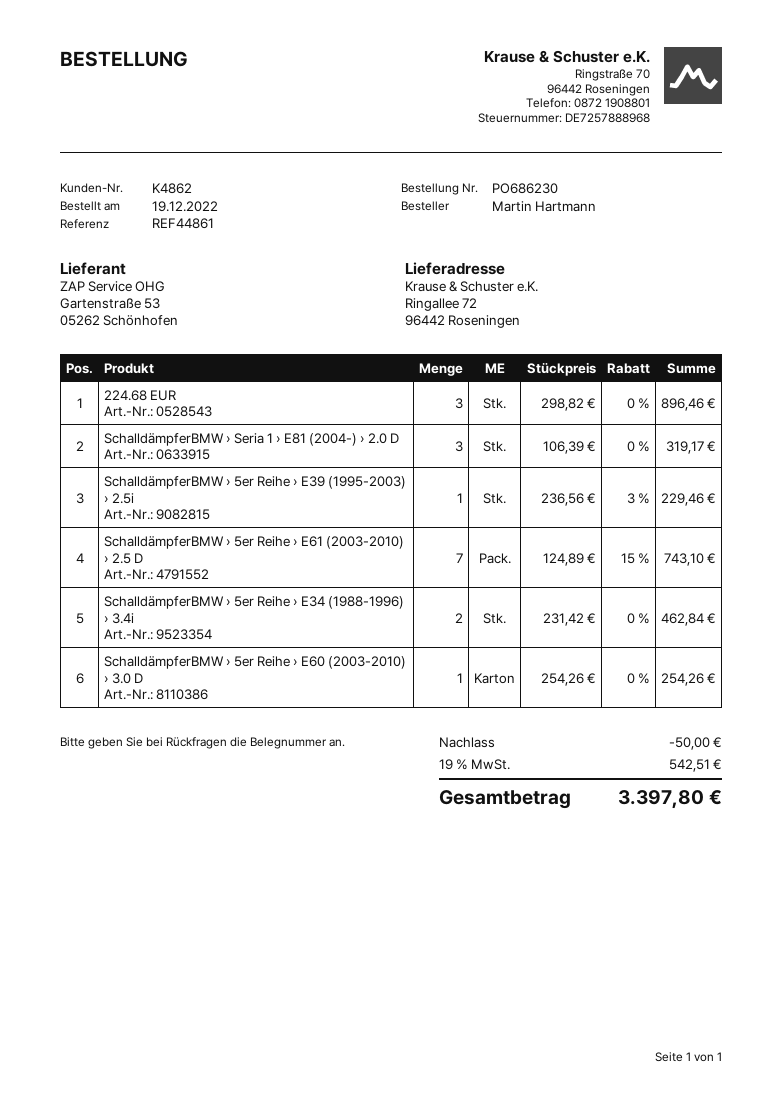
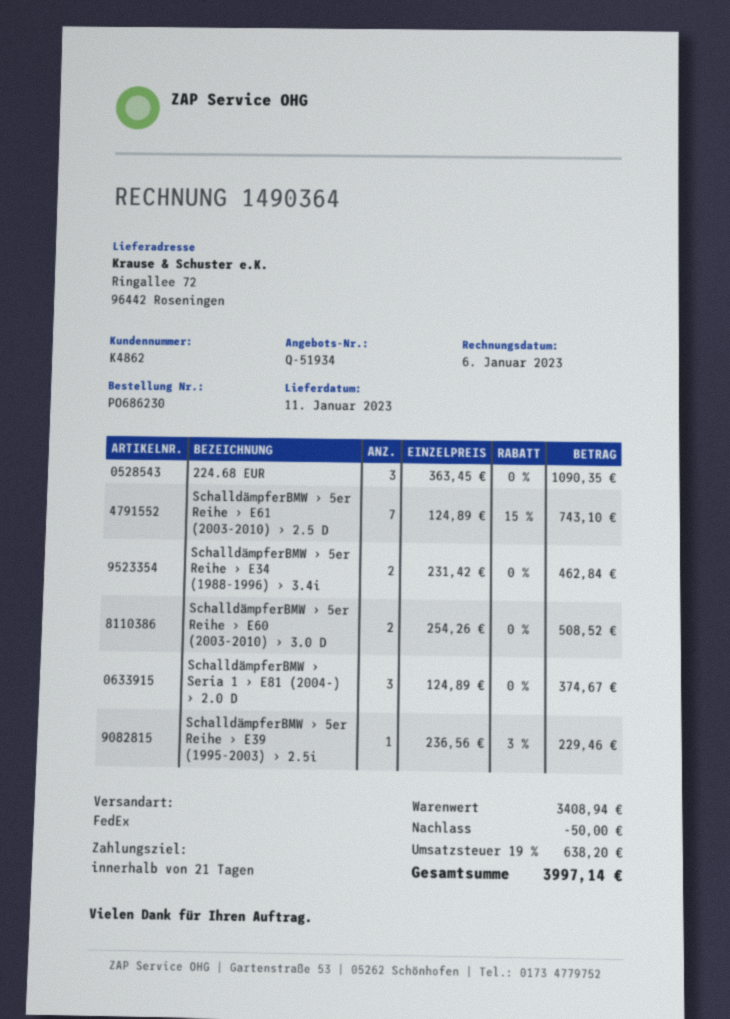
224.68 EUR: 3 x 298.82 = 896.46 -> 3 x 363.45 = 1090.35
SchalldämpferBMW › Seria 1 › E81 (2004-) › 2.0 D: 3 x 106.39 = 319.17 -> 3 x 124.89 = 374.67
SchalldämpferBMW › 5er Reihe › E60 (2003-2010) › 3.0 D: 1 x 254.26 = 254.26 -> 2 x 254.26 = 508.52
tax: 19% = 542.51 -> 19% = 638.20
total: 3397.80 -> 3997.14

